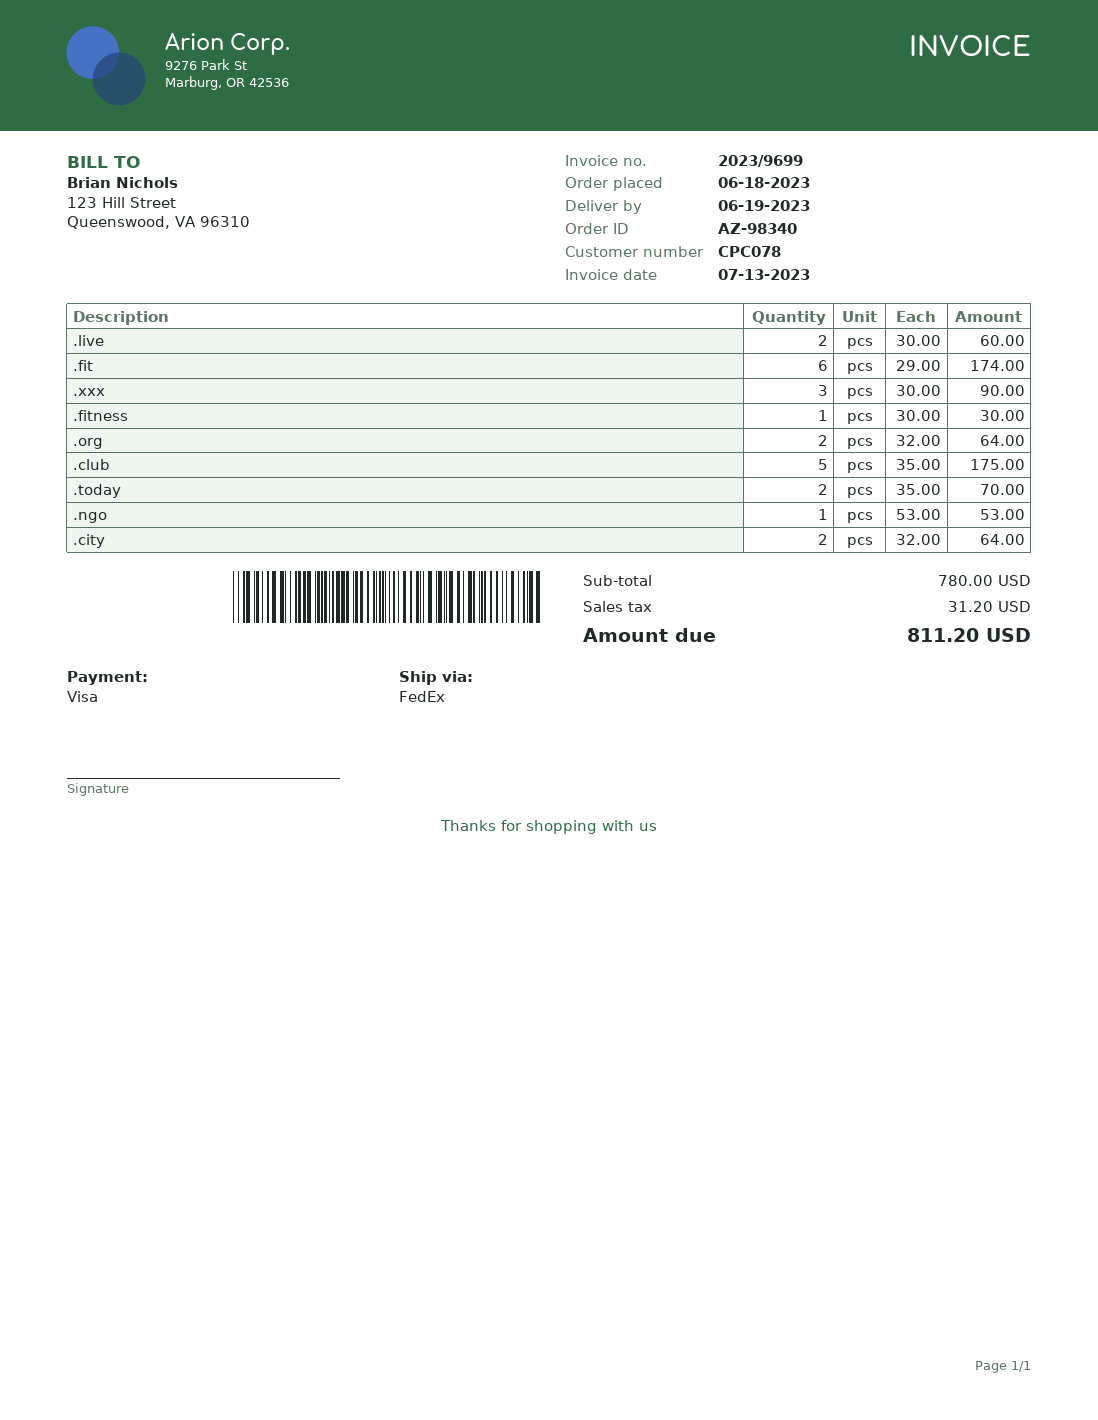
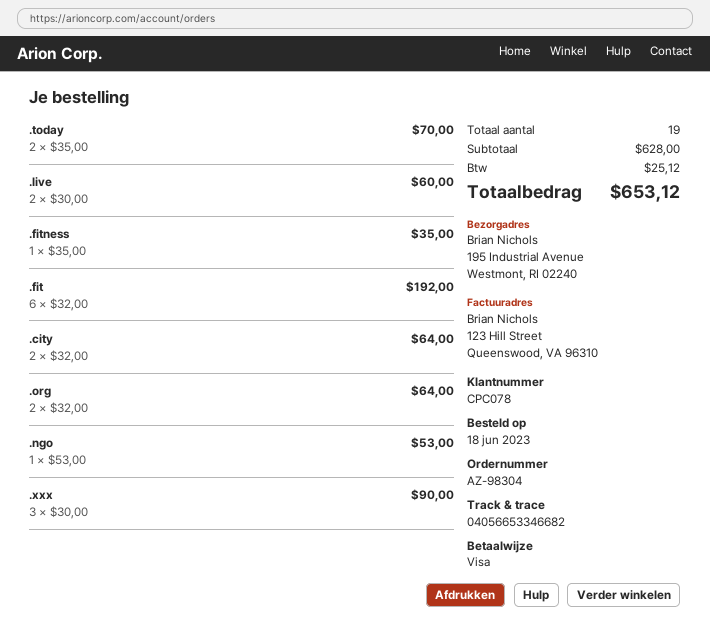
order number: AZ-98340 -> AZ-98304
.fit: 6 x 29.00 = 174.00 -> 6 x 32.00 = 192.00
.fitness: 1 x 30.00 = 30.00 -> 1 x 35.00 = 35.00
.club: 5 x 35.00 = 175.00 -> none
subtotal: 780.00 -> 628.00
tax: 31.20 -> 25.12
total: 811.20 -> 653.12

